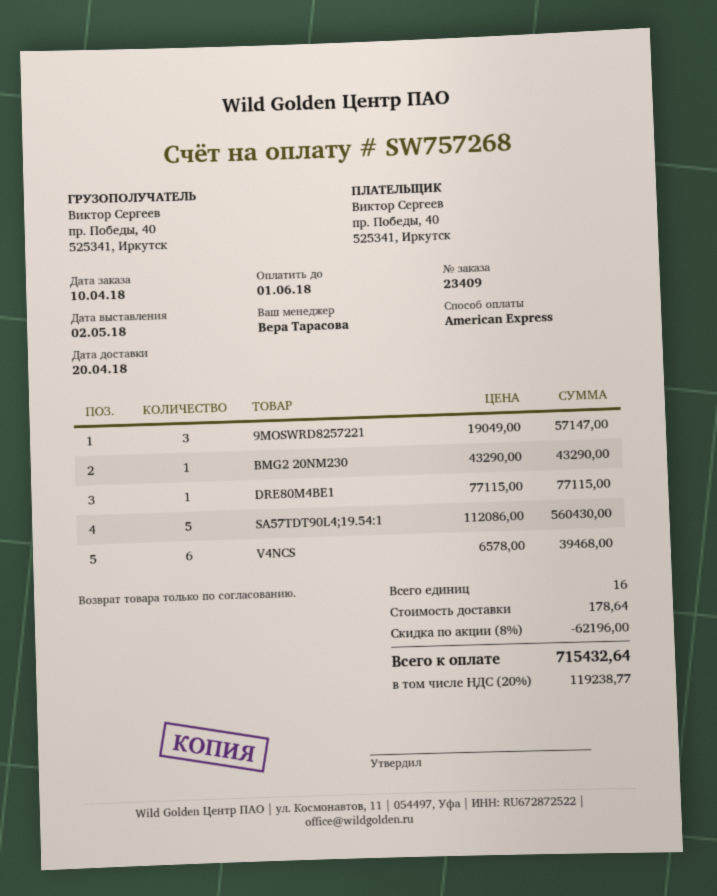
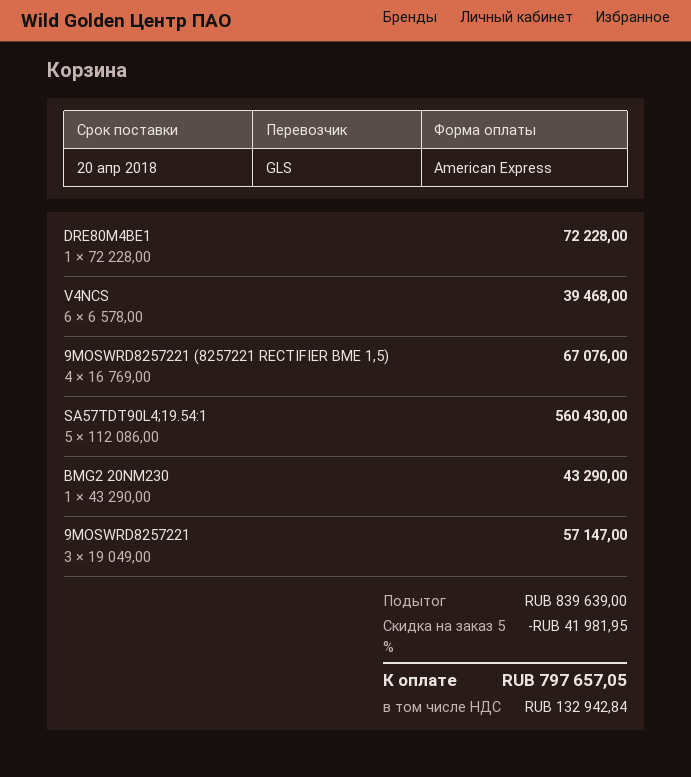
DRE80M4BE1: 1 x 77115.00 = 77115.00 -> 1 x 72228.00 = 72228.00
9MOSWRD8257221 (8257221 RECTIFIER BME 1,5): none -> 4 x 16769.00 = 67076.00
discount: 8% = 62196.00 -> 5% = 41981.95
shipping: 178.64 -> none
tax: 119238.77 -> 132942.84
total: 715432.64 -> 797657.05

